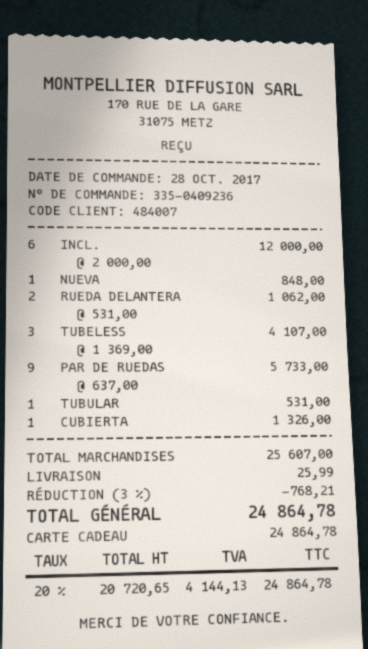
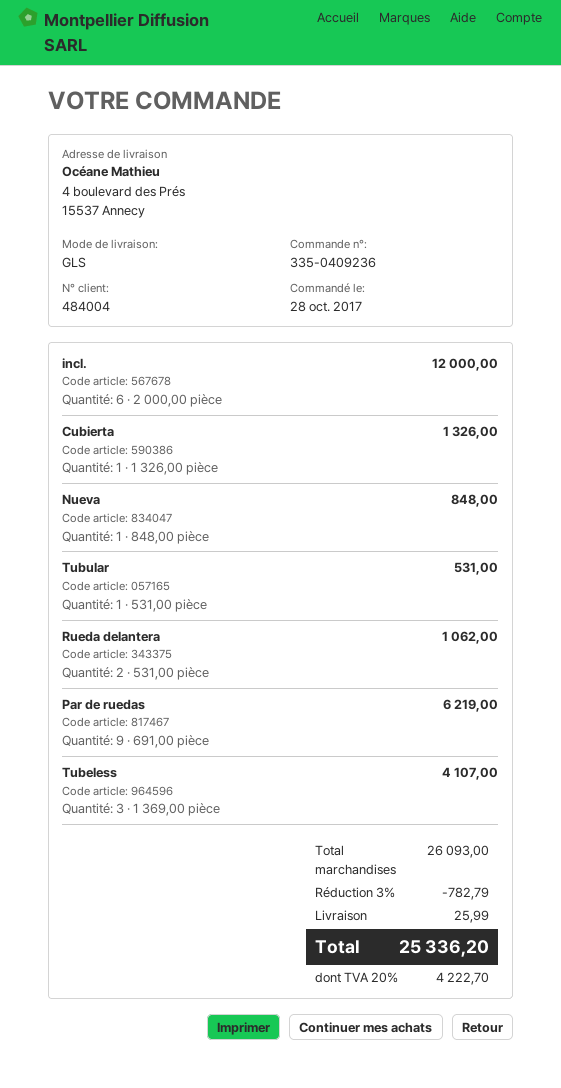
customer number: 484007 -> 484004
PAR DE RUEDAS: 9 x 637.00 = 5733.00 -> 9 x 691.00 = 6219.00
subtotal: 25607.00 -> 26093.00
discount: 3% = 768.21 -> 3% = 782.79
tax: 20% = 4144.13 -> 20% = 4222.70
total: 24864.78 -> 25336.20

